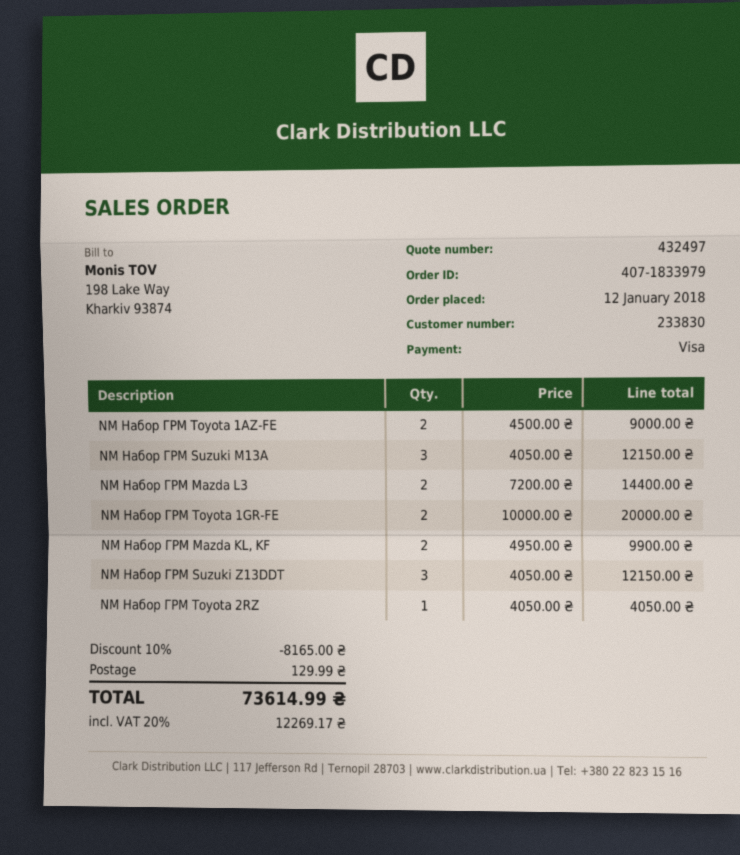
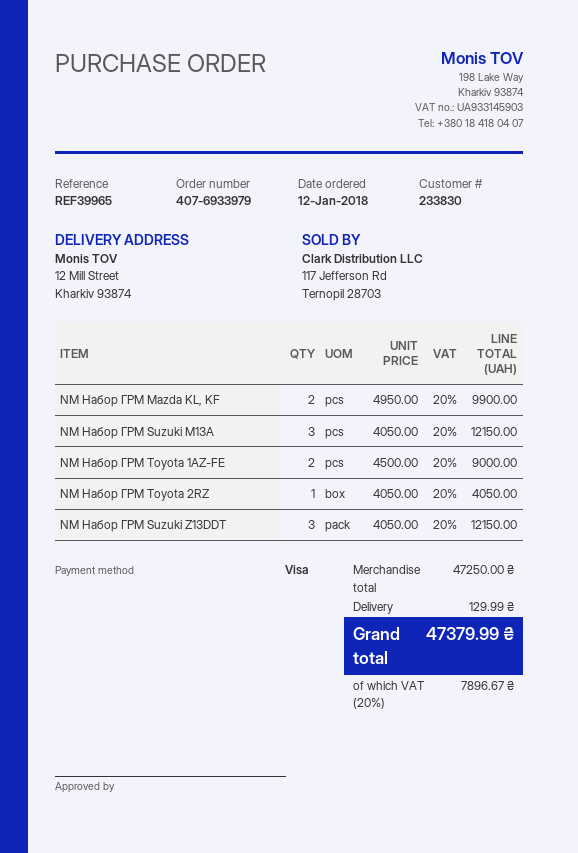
order number: 407-1833979 -> 407-6933979
NM Набор ГРМ Mazda L3: 2 x 7200.00 = 14400.00 -> none
NM Набор ГРМ Toyota 1GR-FE: 2 x 10000.00 = 20000.00 -> none
discount: 10% = 8165.00 -> none
tax: 20% = 12269.17 -> 20% = 7896.67
total: 73614.99 -> 47379.99

